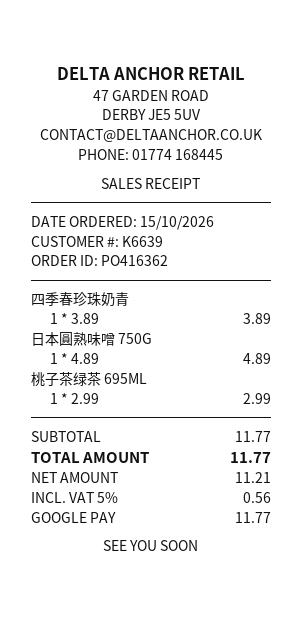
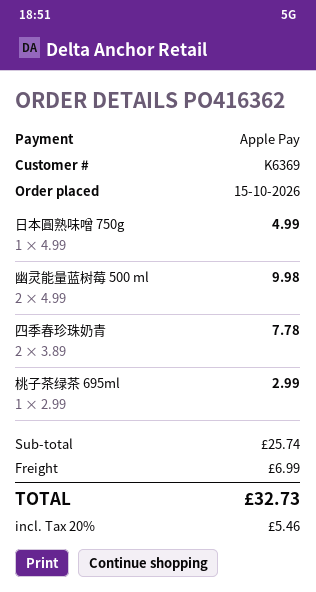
customer number: K6639 -> K6369
payment method: Google Pay -> Apple Pay
四季春珍珠奶青: 1 x 3.89 = 3.89 -> 2 x 3.89 = 7.78
日本圓熟味噌 750G: 1 x 4.89 = 4.89 -> 1 x 4.99 = 4.99
幽灵能量蓝树莓 500 ml: none -> 2 x 4.99 = 9.98
subtotal: 11.77 -> 25.74
shipping: none -> 6.99
tax: 5% = 0.56 -> 20% = 5.46
total: 11.77 -> 32.73

